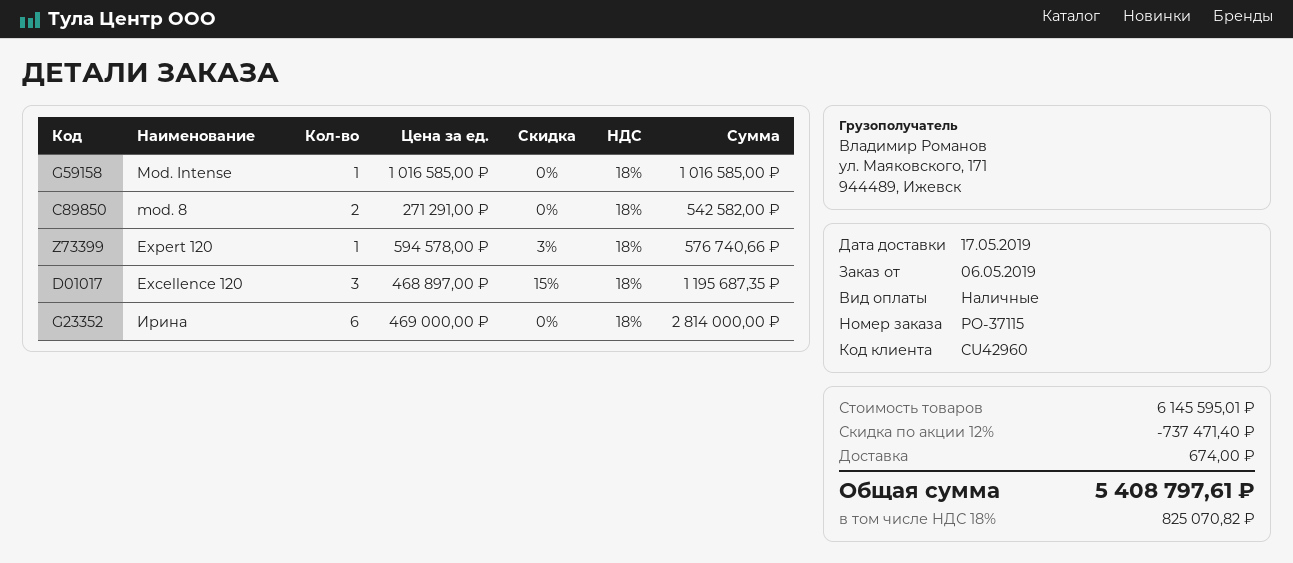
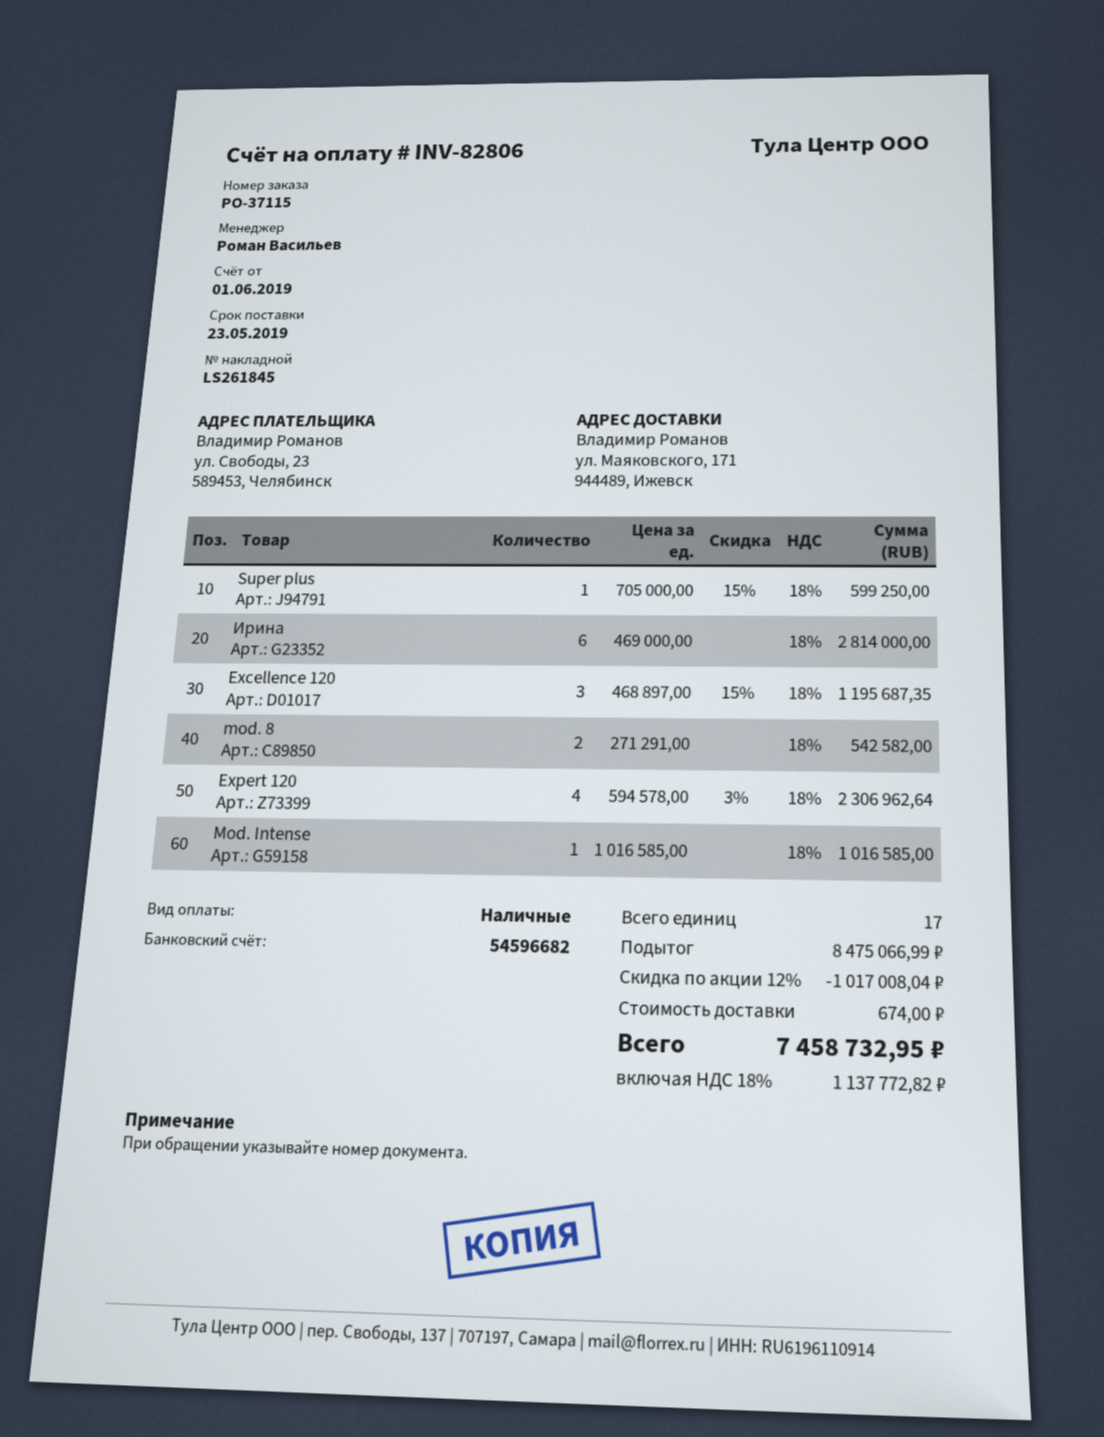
delivery date: 2019-05-17 -> 2019-05-23
Expert 120: 1 x 594578.00 - 3% = 576740.66 -> 4 x 594578.00 - 3% = 2306962.64
Super plus: none -> 1 x 705000.00 - 15% = 599250.00
subtotal: 6145595.01 -> 8475066.99
discount: 12% = 737471.40 -> 12% = 1017008.04
tax: 18% = 825070.82 -> 18% = 1137772.82
total: 5408797.61 -> 7458732.95

